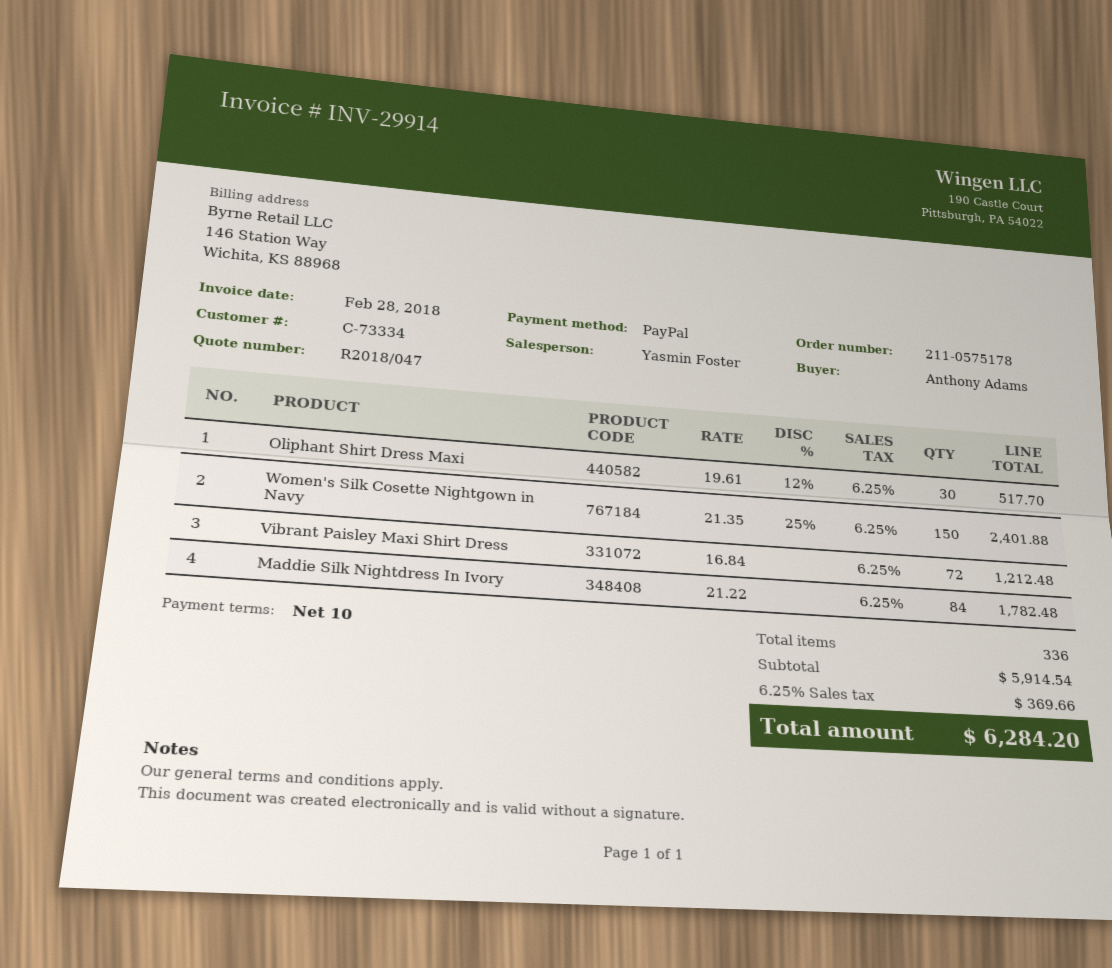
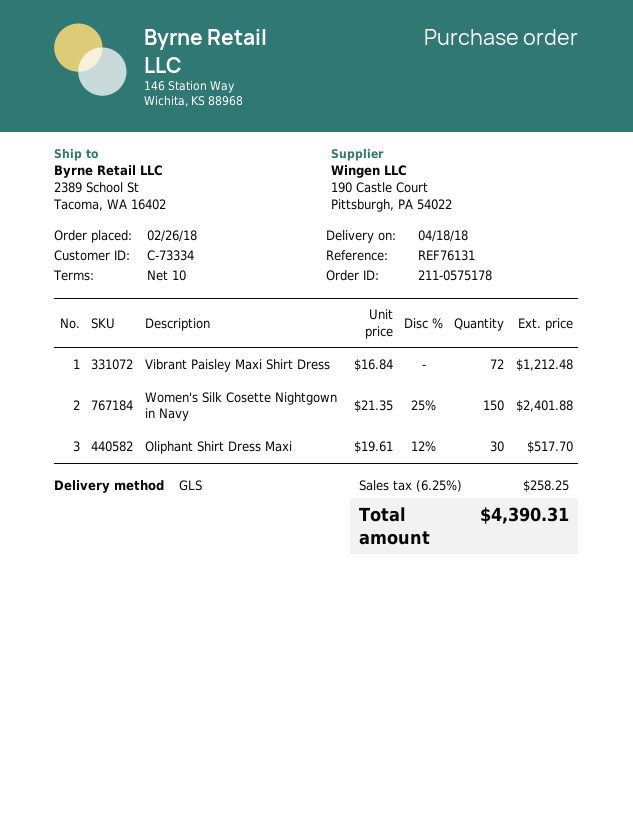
Maddie Silk Nightdress In Ivory: 84 x 21.22 = 1782.48 -> none
tax: 6.25% = 369.66 -> 6.25% = 258.25
total: 6284.20 -> 4390.31

